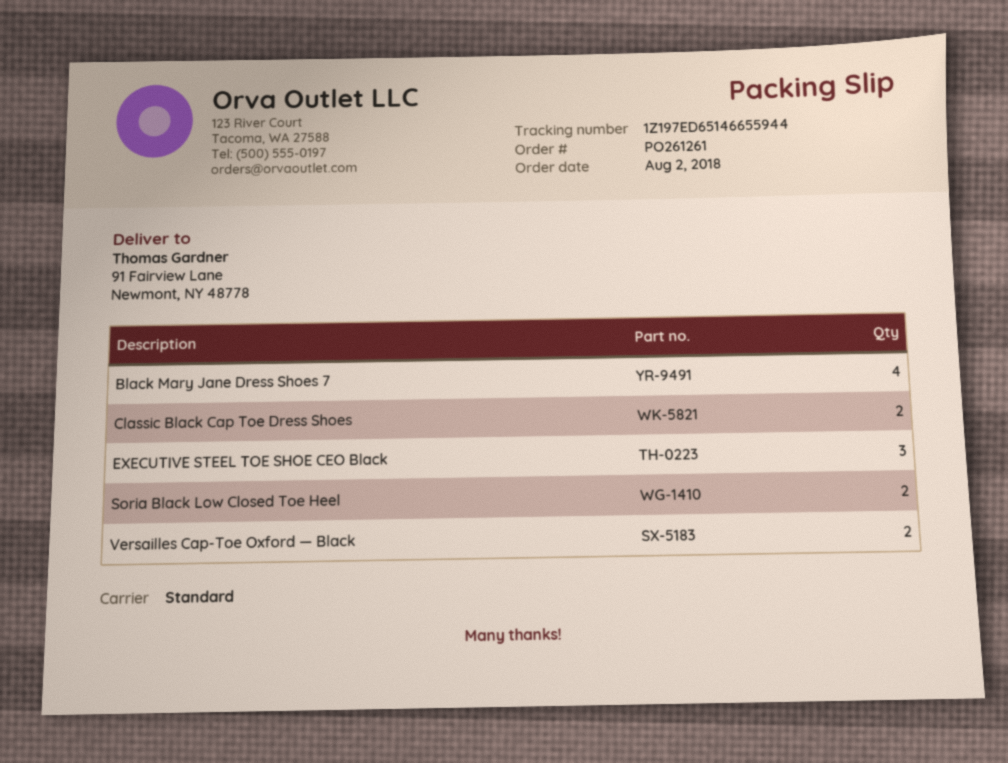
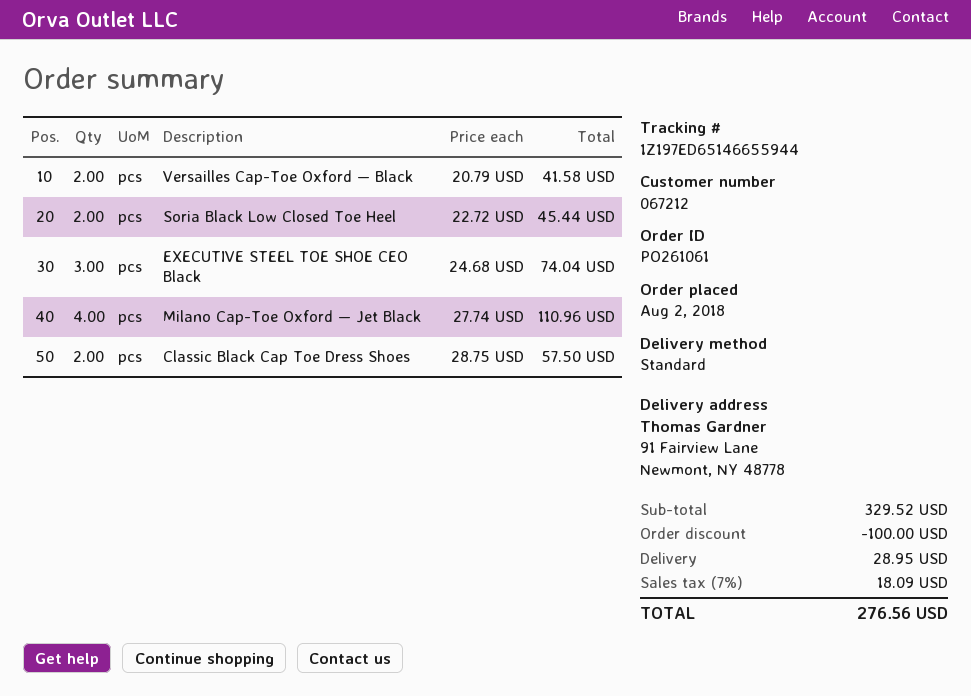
order number: PO261261 -> PO261061
Black Mary Jane Dress Shoes 7: 4 -> none
Milano Cap-Toe Oxford — Jet Black: none -> 4

